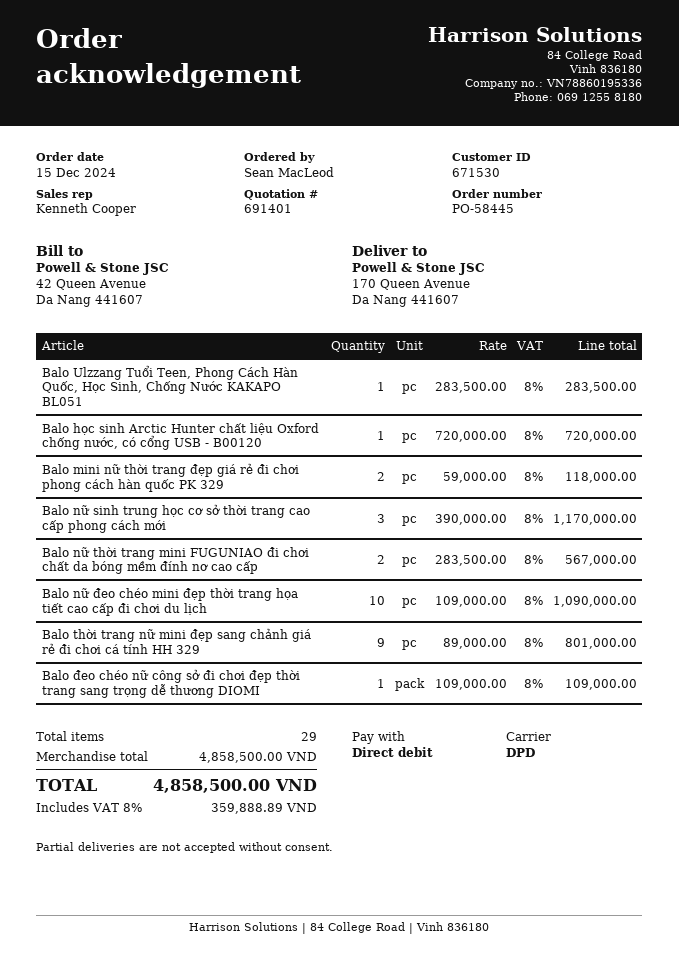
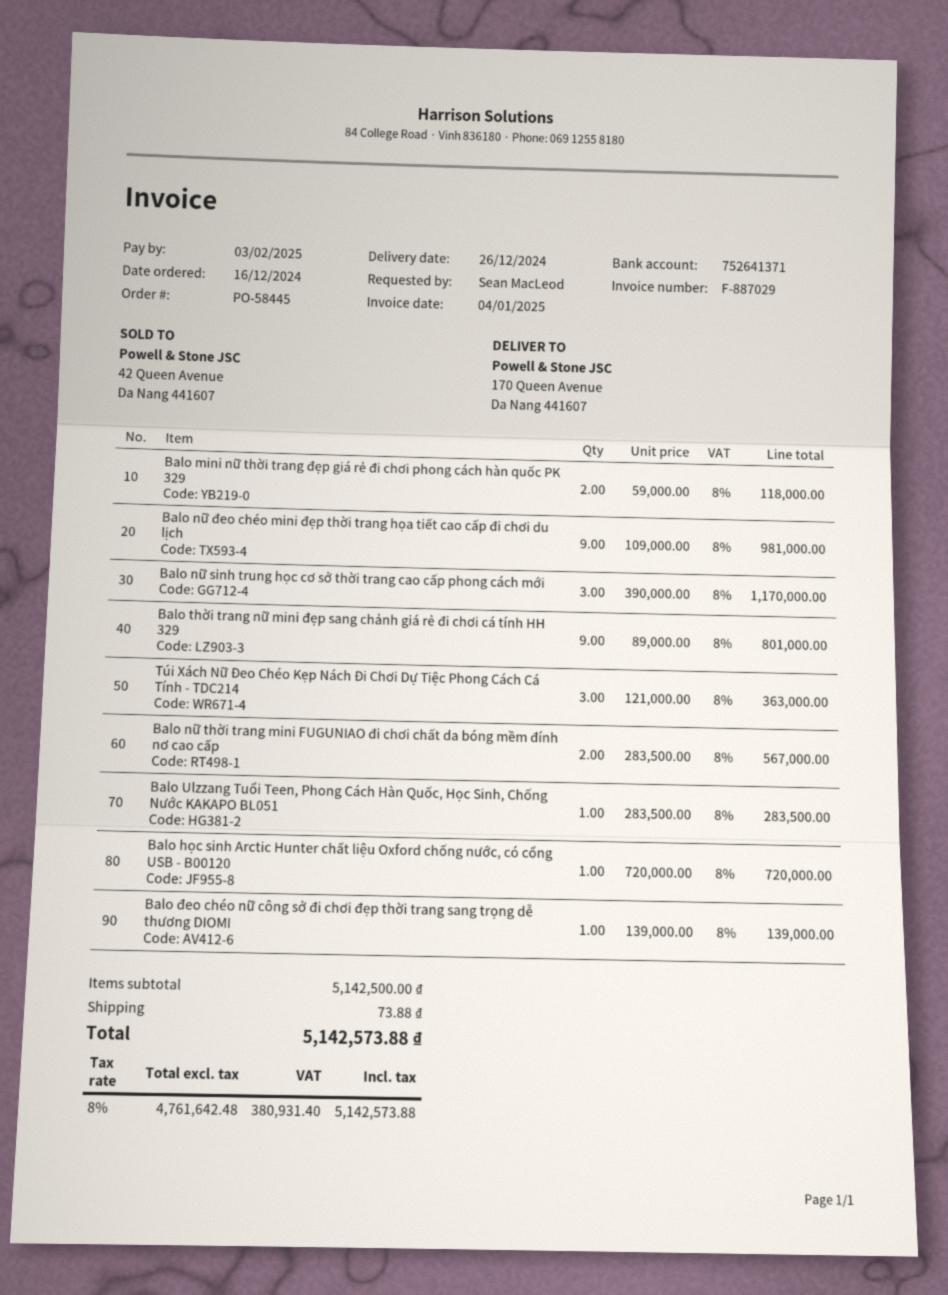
order date: 2024-12-15 -> 2024-12-16
Balo nữ đeo chéo mini đẹp thời trang họa tiết cao cấp đi chơi du lịch: 10 x 109000.00 = 1090000.00 -> 9 x 109000.00 = 981000.00
Balo đeo chéo nữ công sở đi chơi đẹp thời trang sang trọng dễ thương DIOMI: 1 x 109000.00 = 109000.00 -> 1 x 139000.00 = 139000.00
Túi Xách Nữ Đeo Chéo Kẹp Nách Đi Chơi Dự Tiệc Phong Cách Cá Tính - TDC214: none -> 3 x 121000.00 = 363000.00
subtotal: 4858500.00 -> 5142500.00
shipping: none -> 73.88
tax: 8% = 359888.89 -> 8% = 380931.40
total: 4858500.00 -> 5142573.88

